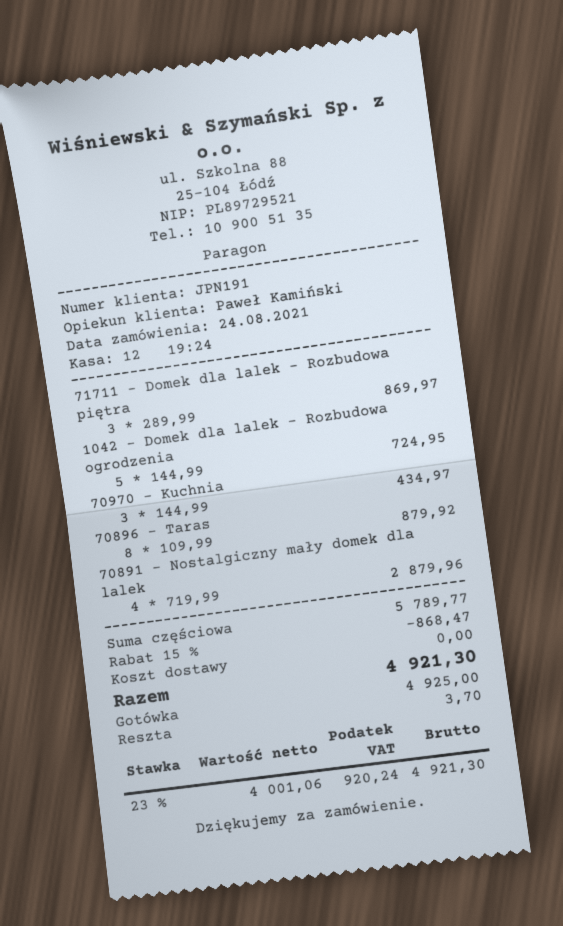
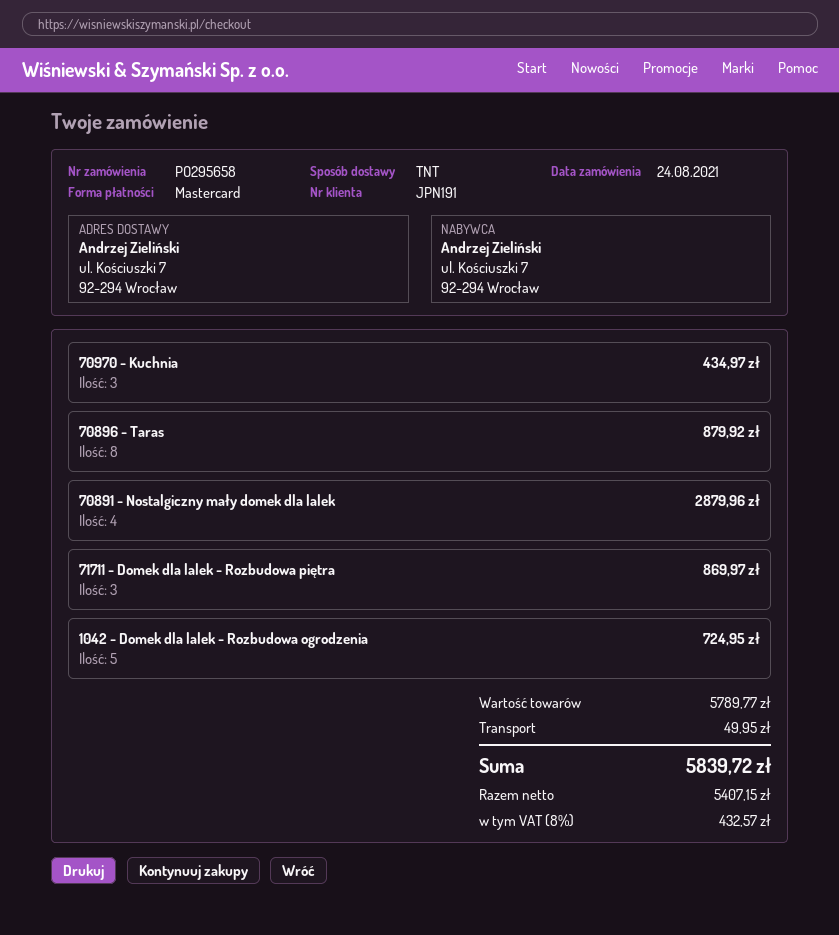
payment method: cash -> Mastercard
discount: 15% = 868.47 -> none
shipping: 0.00 -> 49.95
net: 4001.06 -> 5407.15
tax: 23% = 920.24 -> 8% = 432.57
total: 4921.30 -> 5839.72

